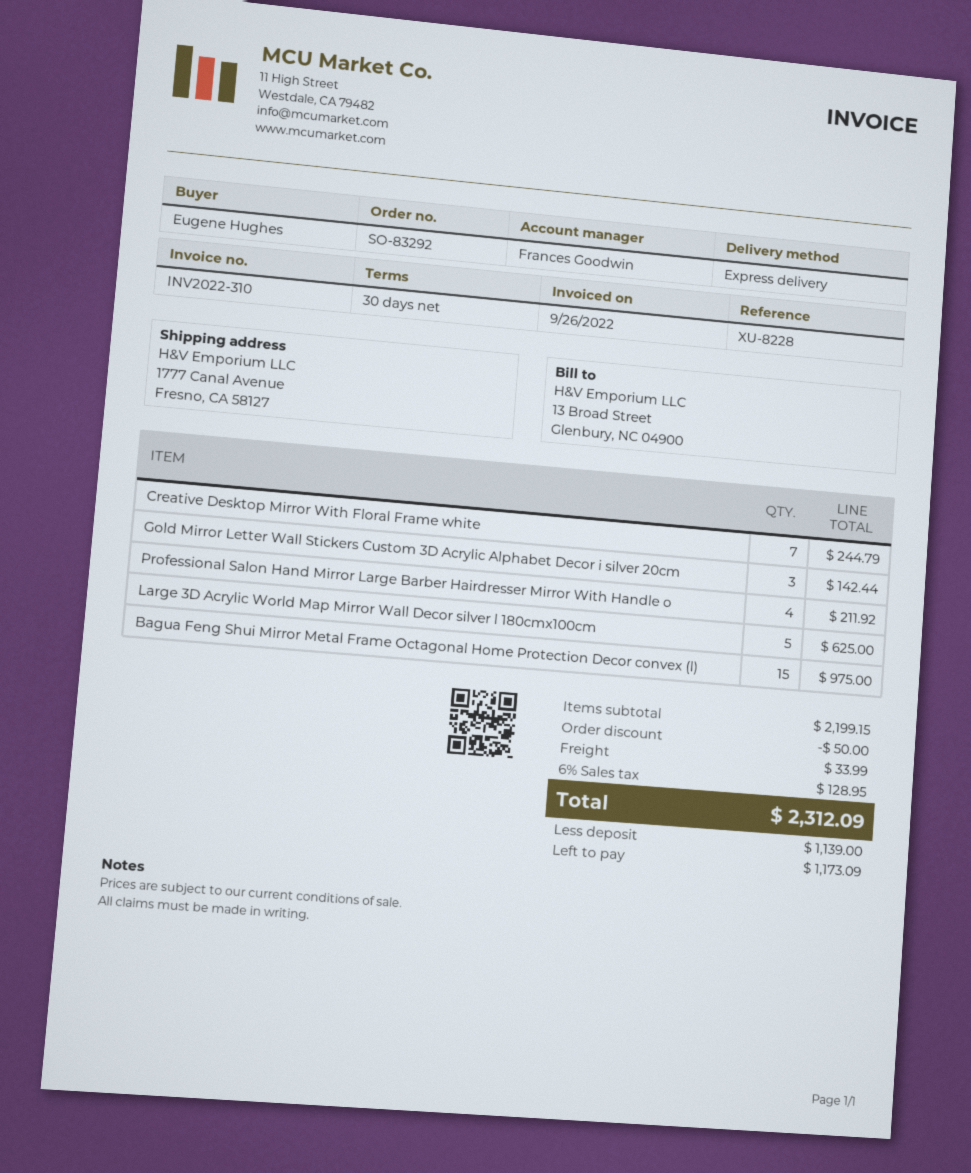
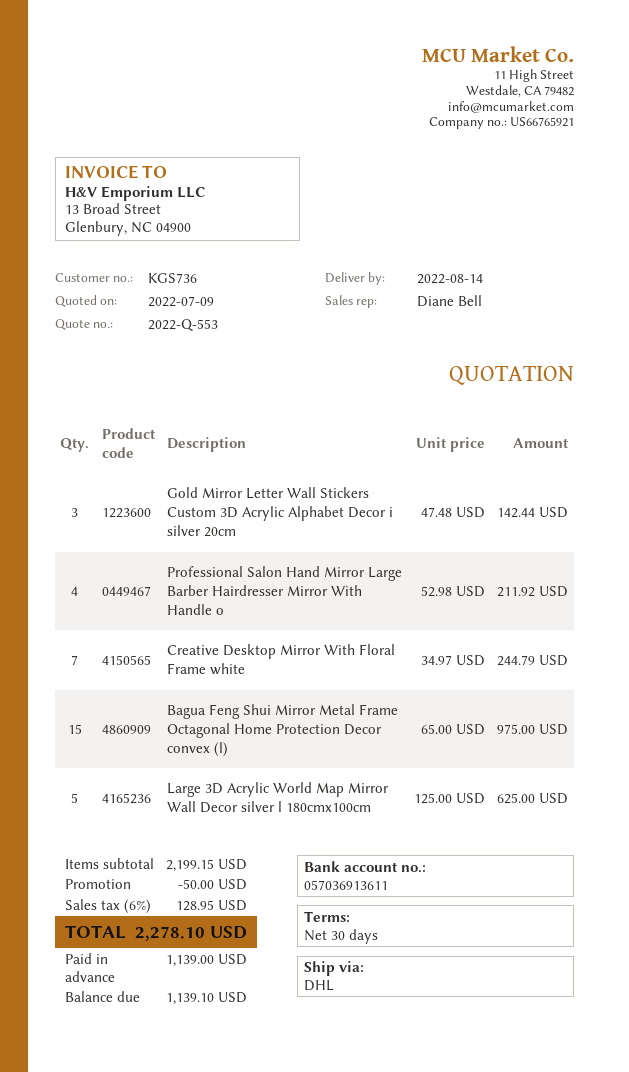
sales rep: Frances Goodwin -> Diane Bell
shipping method: express -> DHL
shipping: 33.99 -> none
total: 2312.09 -> 2278.10
balance: 1173.09 -> 1139.10

